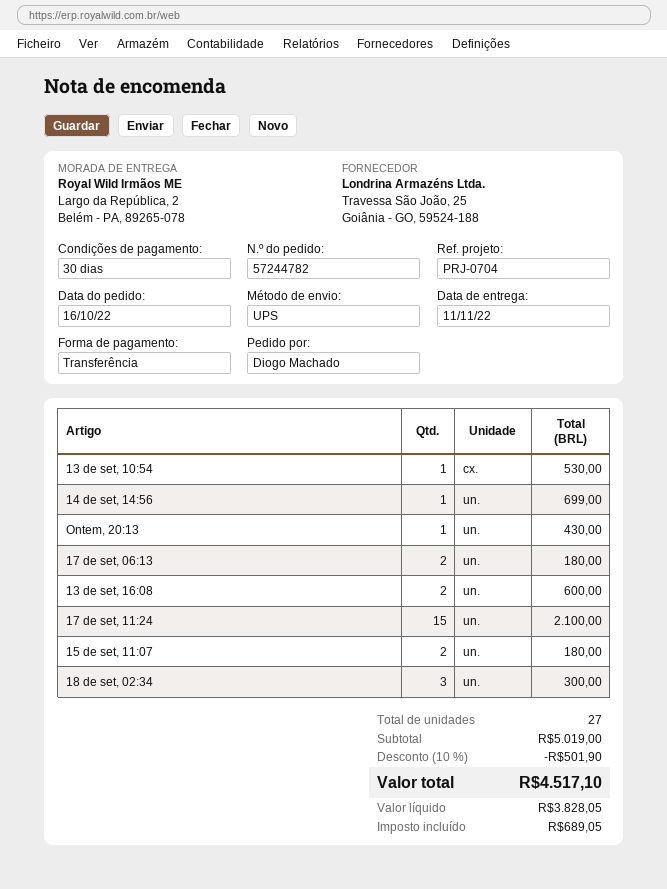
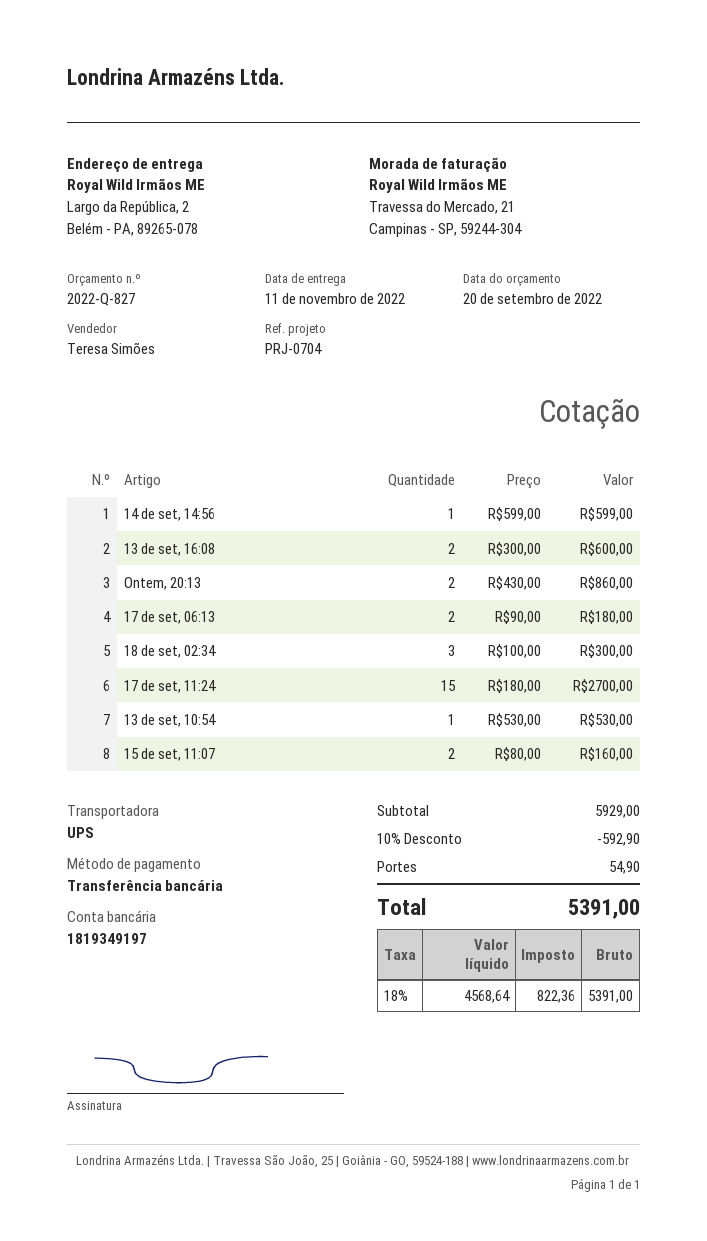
14 de set, 14:56: 1 for 699.00 -> 1 for 599.00
Ontem, 20:13: 1 for 430.00 -> 2 for 860.00
17 de set, 11:24: 15 for 2100.00 -> 15 for 2700.00
15 de set, 11:07: 2 for 180.00 -> 2 for 160.00
subtotal: 5019.00 -> 5929.00
discount: 10% = 501.90 -> 10% = 592.90
shipping: none -> 54.90
net: 3828.05 -> 4568.64
tax: 689.05 -> 822.36
total: 4517.10 -> 5391.00

